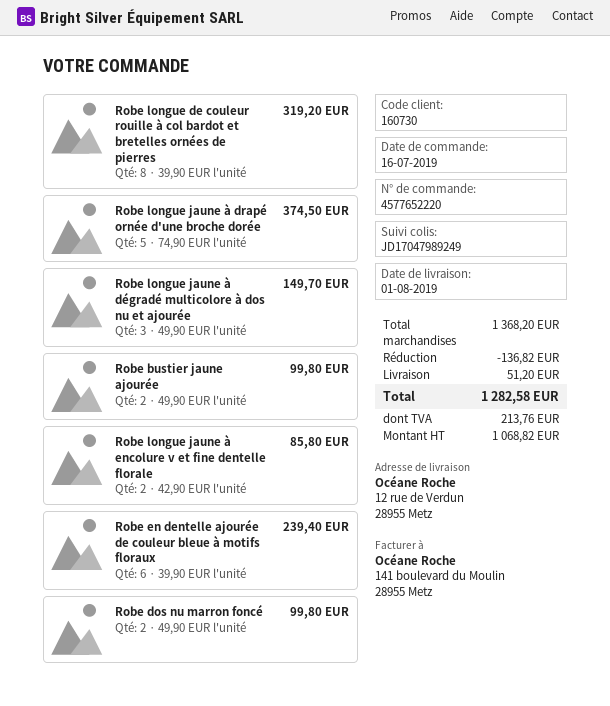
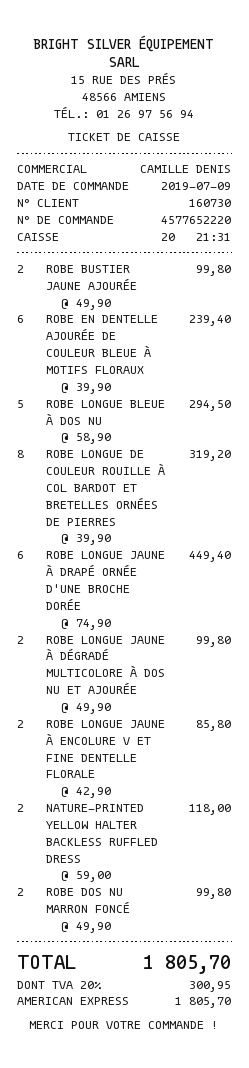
order date: 2019-07-16 -> 2019-07-09
Robe longue jaune à drapé ornée d'une broche dorée: 5 x 74.90 = 374.50 -> 6 x 74.90 = 449.40
Robe longue jaune à dégradé multicolore à dos nu et ajourée: 3 x 49.90 = 149.70 -> 2 x 49.90 = 99.80
ROBE LONGUE BLEUE À DOS NU: none -> 5 x 58.90 = 294.50
NATURE-PRINTED YELLOW HALTER BACKLESS RUFFLED DRESS: none -> 2 x 59.00 = 118.00
discount: 136.82 -> none
shipping: 51.20 -> none
tax: 213.76 -> 300.95
total: 1282.58 -> 1805.70

